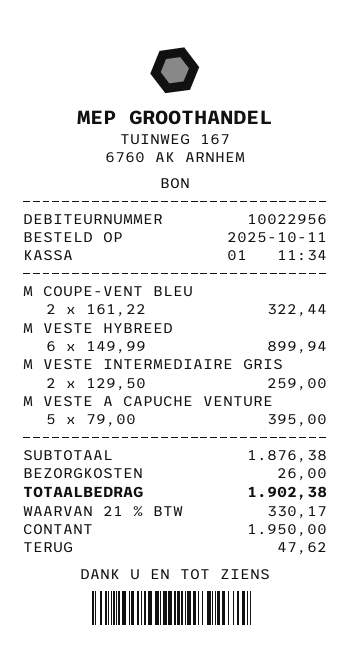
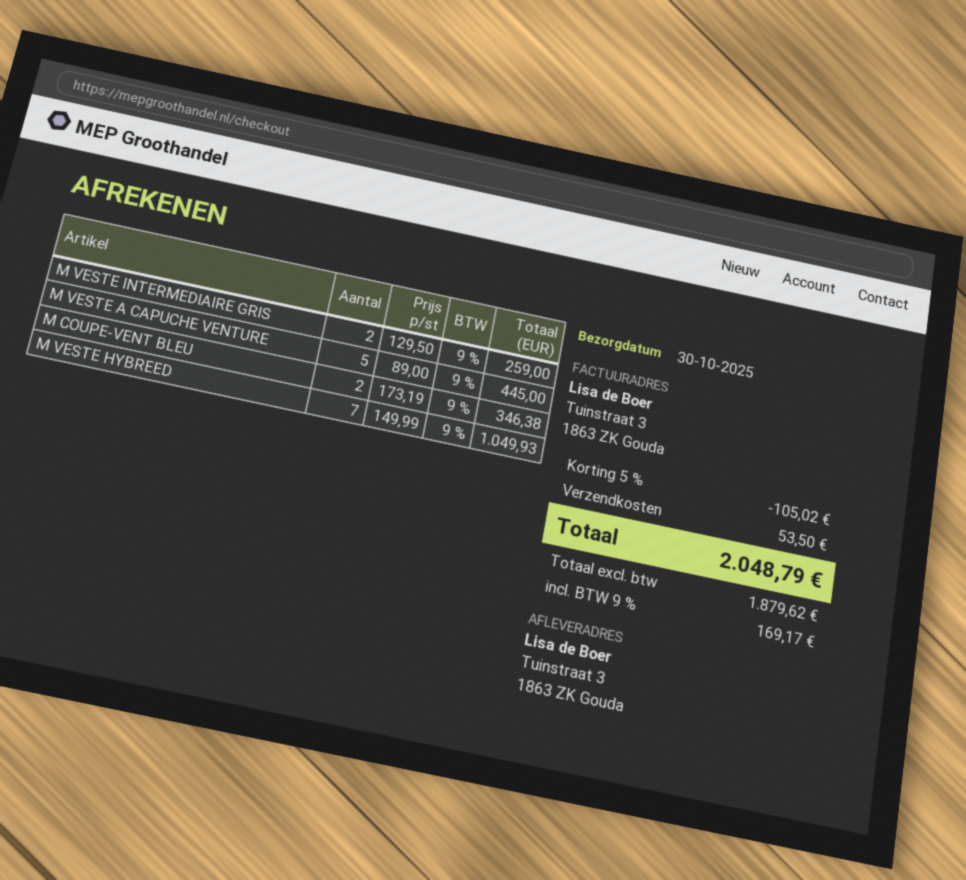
M COUPE-VENT BLEU: 2 x 161.22 = 322.44 -> 2 x 173.19 = 346.38
M VESTE HYBREED: 6 x 149.99 = 899.94 -> 7 x 149.99 = 1049.93
M VESTE A CAPUCHE VENTURE: 5 x 79.00 = 395.00 -> 5 x 89.00 = 445.00
discount: none -> 5% = 105.02
shipping: 26.00 -> 53.50
tax: 21% = 330.17 -> 9% = 169.17
total: 1902.38 -> 2048.79

